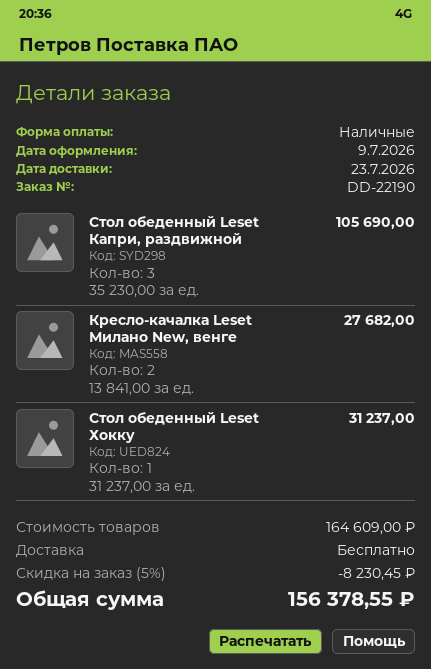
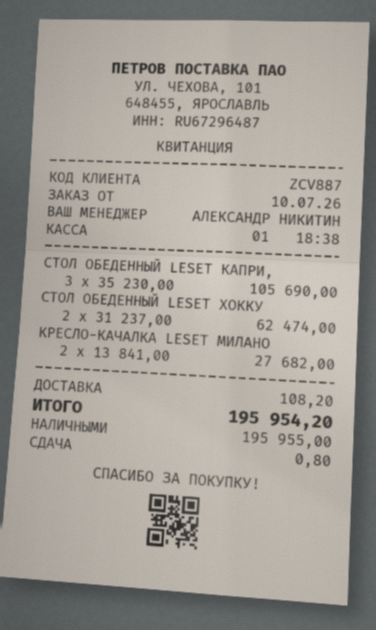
order date: 2026-07-09 -> 2026-07-10
Стол обеденный Leset Хокку: 1 x 31237.00 = 31237.00 -> 2 x 31237.00 = 62474.00
discount: 5% = 8230.45 -> none
shipping: 0.00 -> 108.20
total: 156378.55 -> 195954.20

